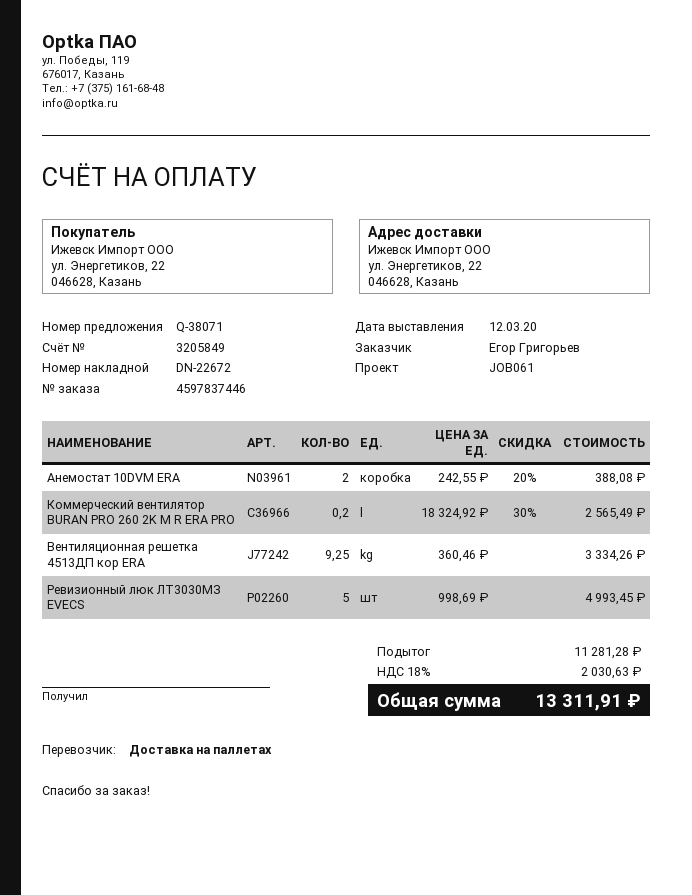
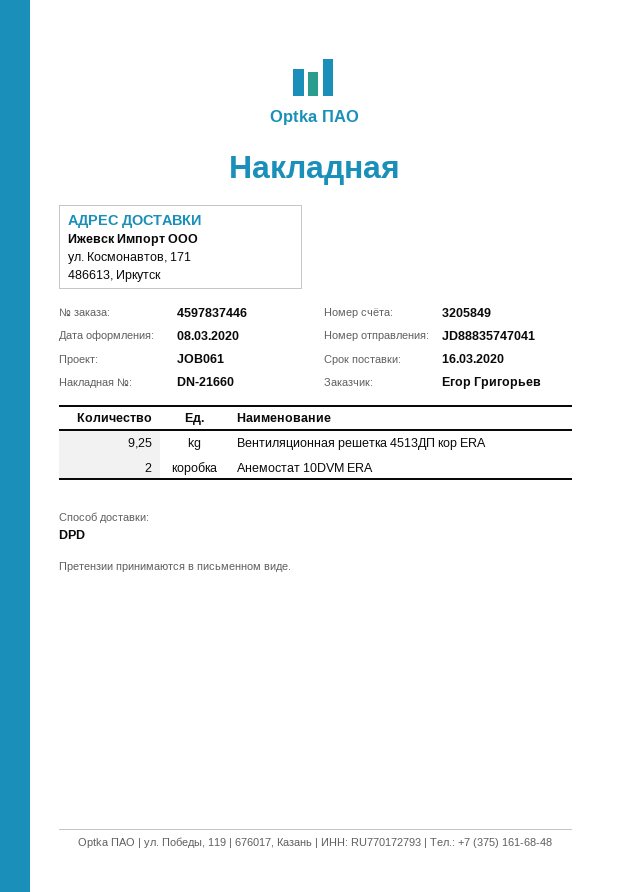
delivery note number: DN-22672 -> DN-21660
shipping method: pallet freight -> DPD
ship to: ул. Энергетиков, 22, 046628, Казань -> ул. Космонавтов, 171, 486613, Иркутск
Коммерческий вентилятор BURAN PRO 260 2K M R ERA PRO: 0.2 -> none
Ревизионный люк ЛТ3030МЗ EVECS: 5 -> none

